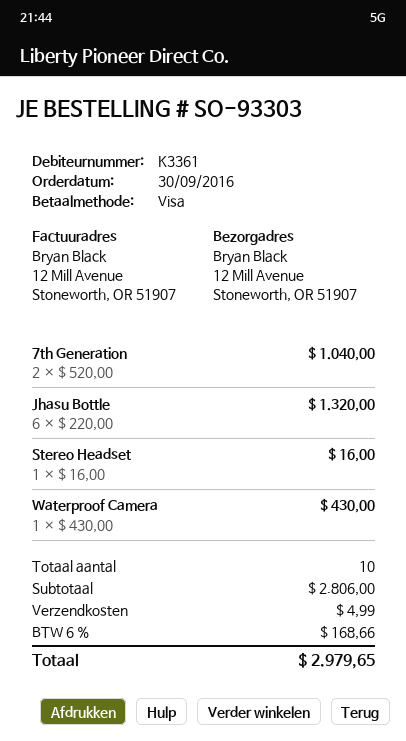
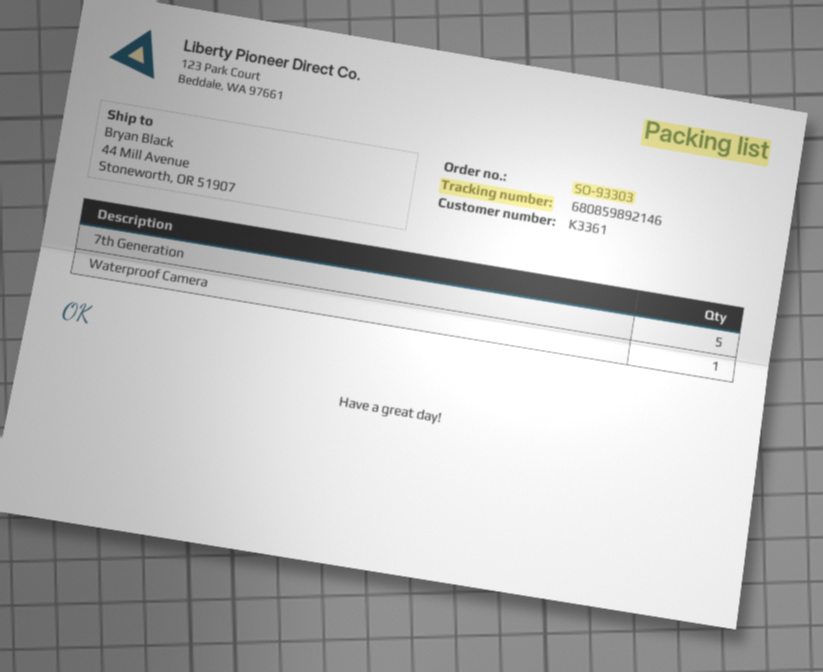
ship to: 12 Mill Avenue, Stoneworth, OR 51907 -> 44 Mill Avenue, Stoneworth, OR 51907
7th Generation: 2 -> 5
Jhasu Bottle: 6 -> none
Stereo Headset: 1 -> none

